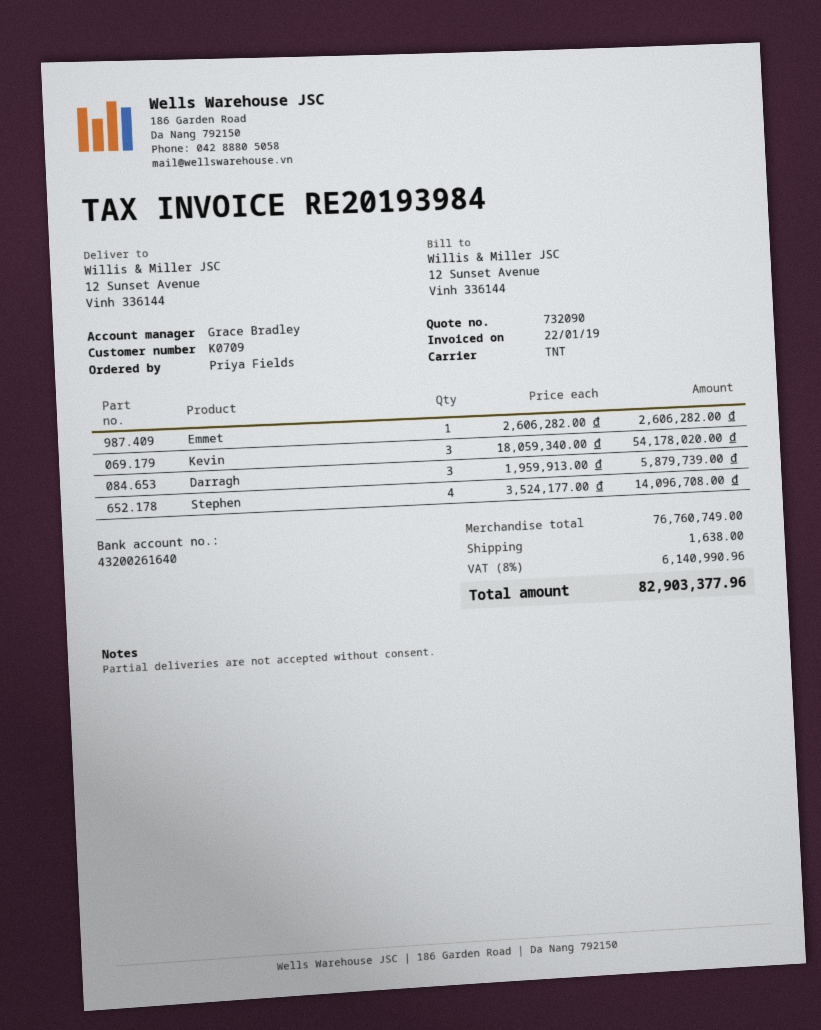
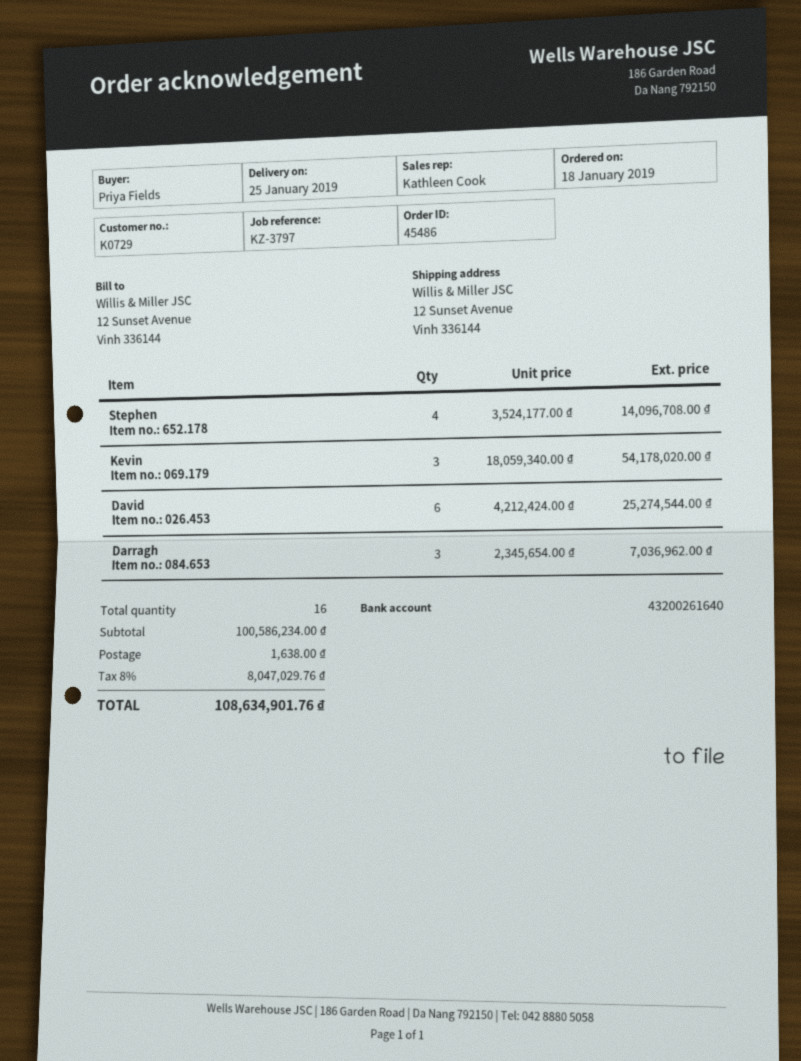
customer number: K0709 -> K0729
sales rep: Grace Bradley -> Kathleen Cook
Emmet: 1 x 2606282.00 = 2606282.00 -> none
Darragh: 3 x 1959913.00 = 5879739.00 -> 3 x 2345654.00 = 7036962.00
David: none -> 6 x 4212424.00 = 25274544.00
subtotal: 76760749.00 -> 100586234.00
tax: 8% = 6140990.96 -> 8% = 8047029.76
total: 82903377.96 -> 108634901.76

